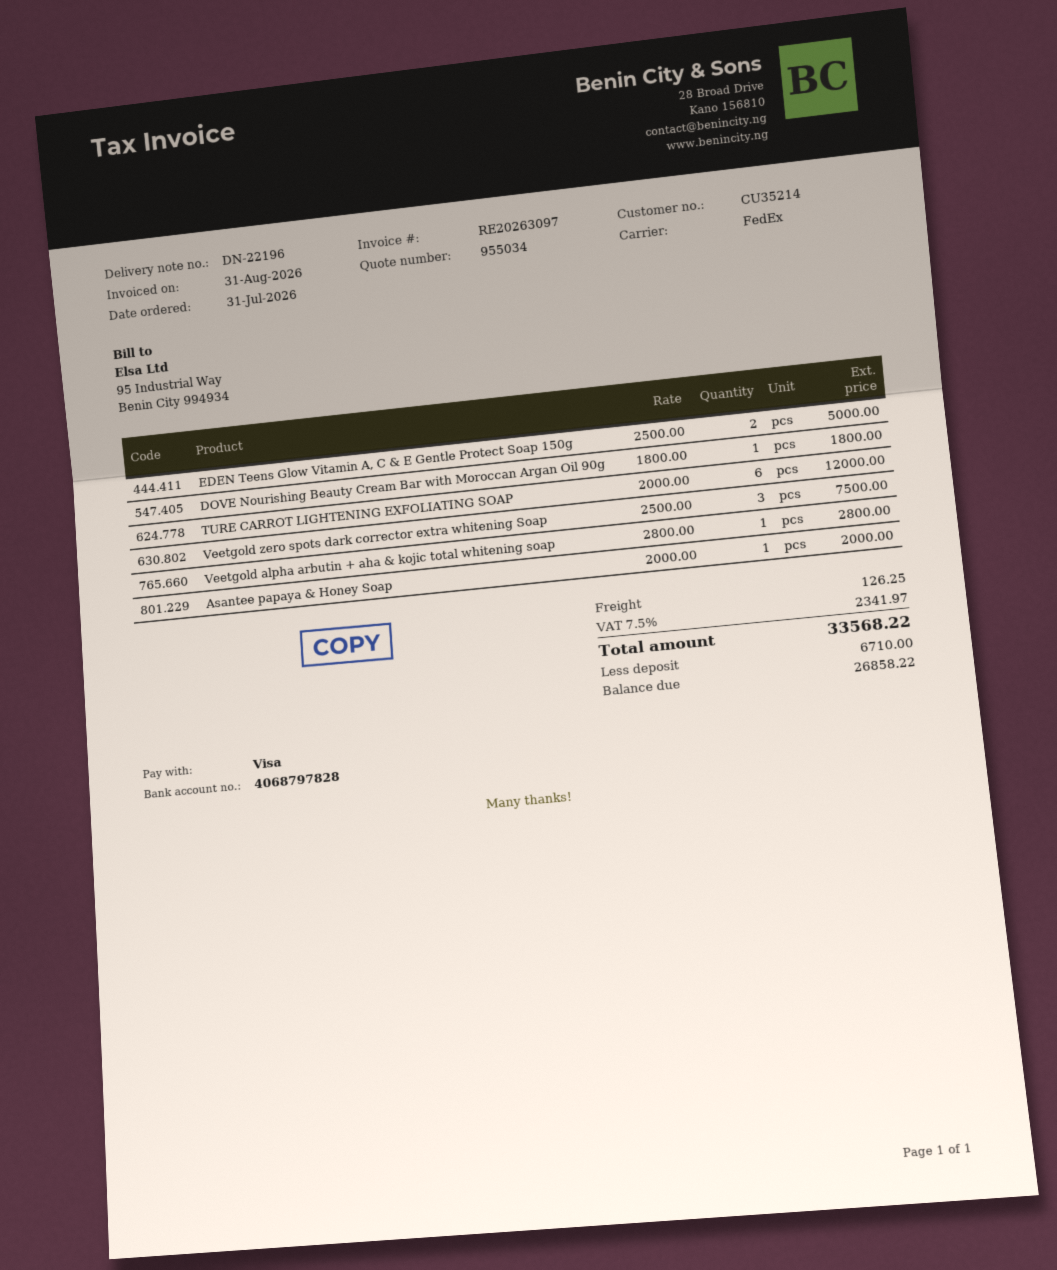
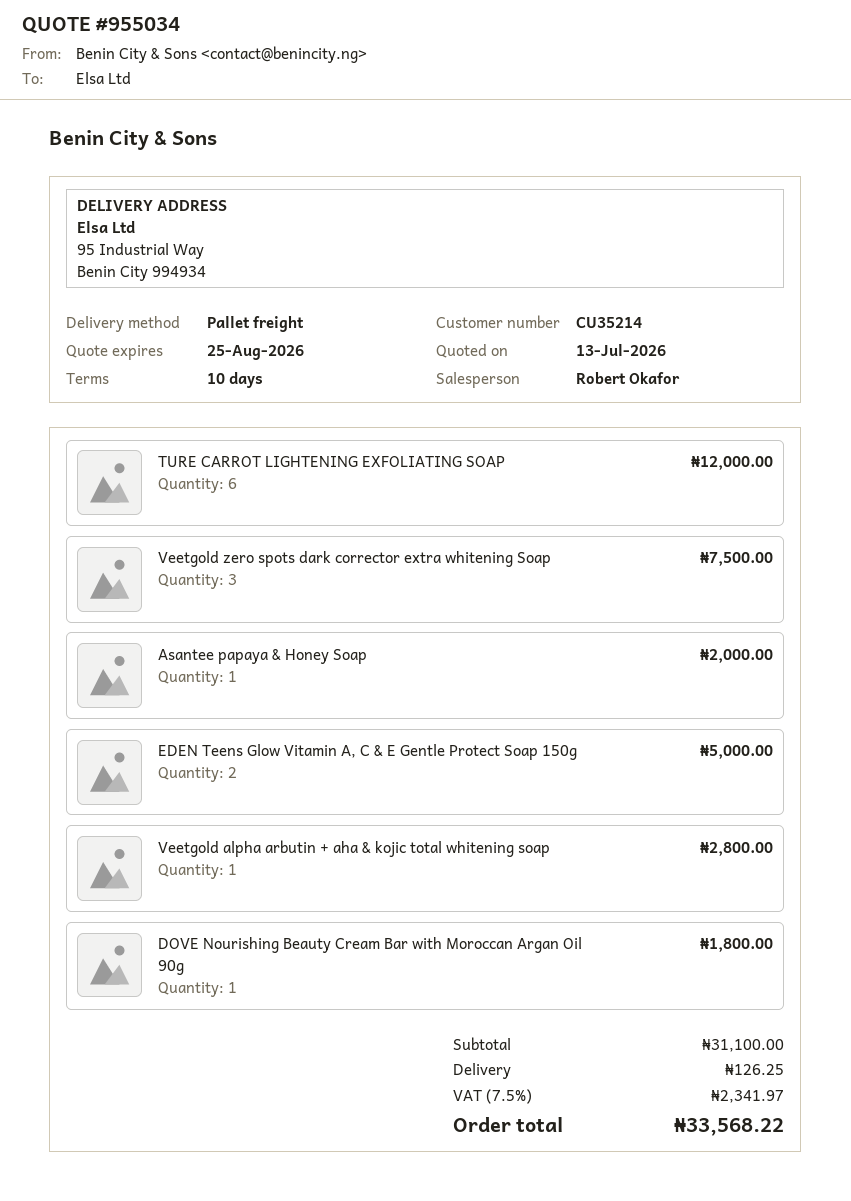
shipping method: FedEx -> pallet freight

